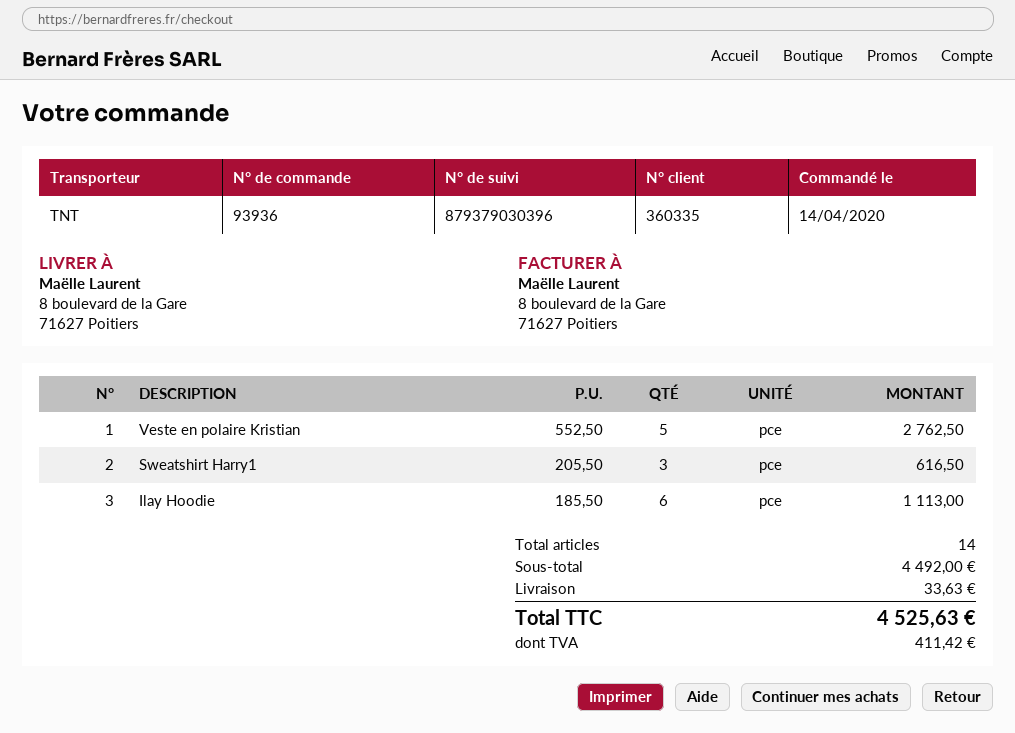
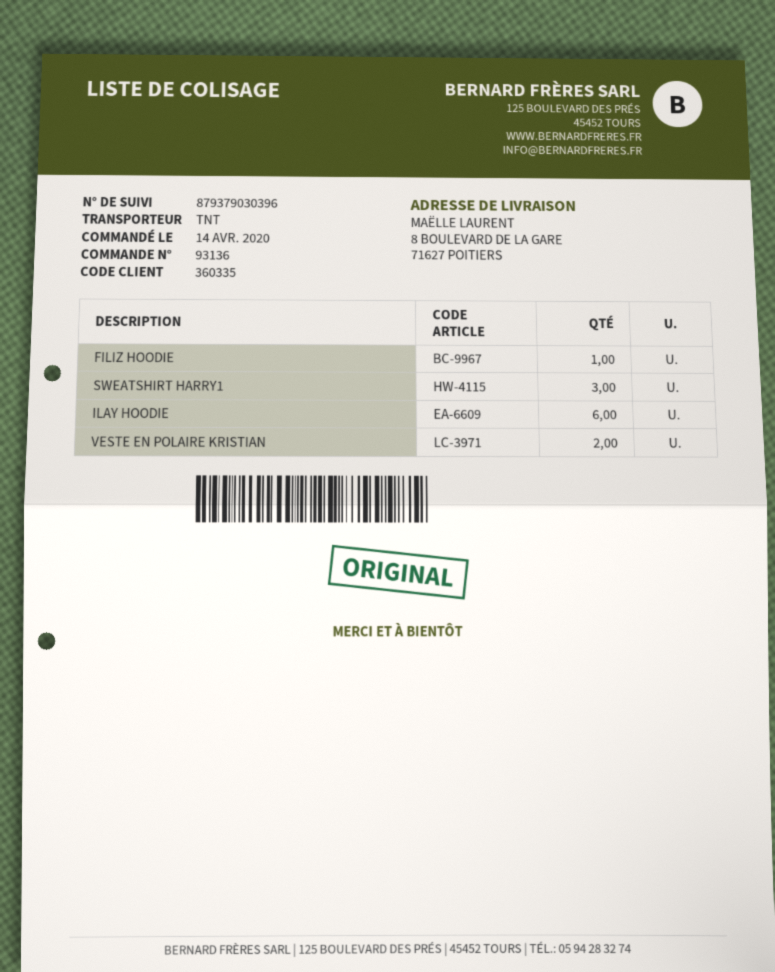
order number: 93936 -> 93136
Veste en polaire Kristian: 5 -> 2
FILIZ HOODIE: none -> 1

